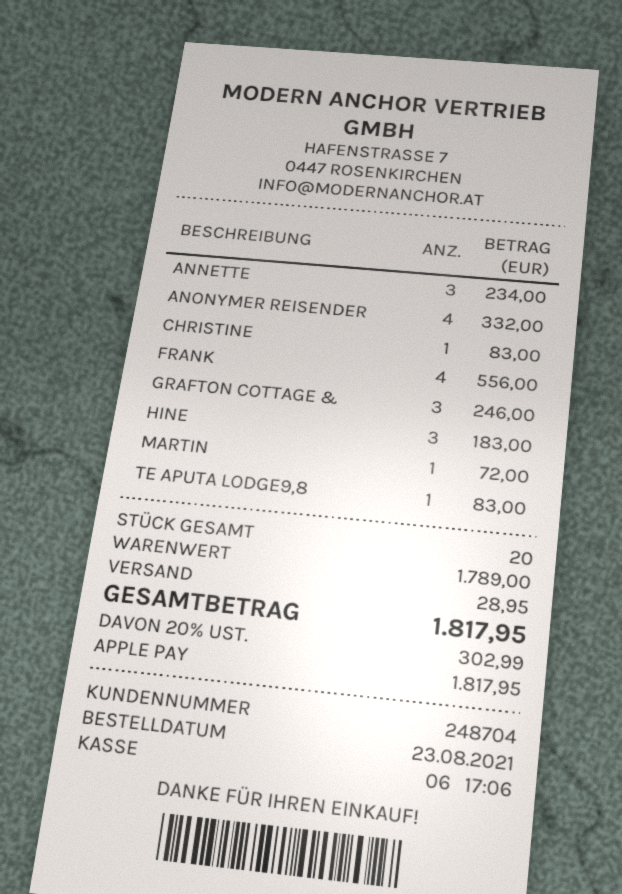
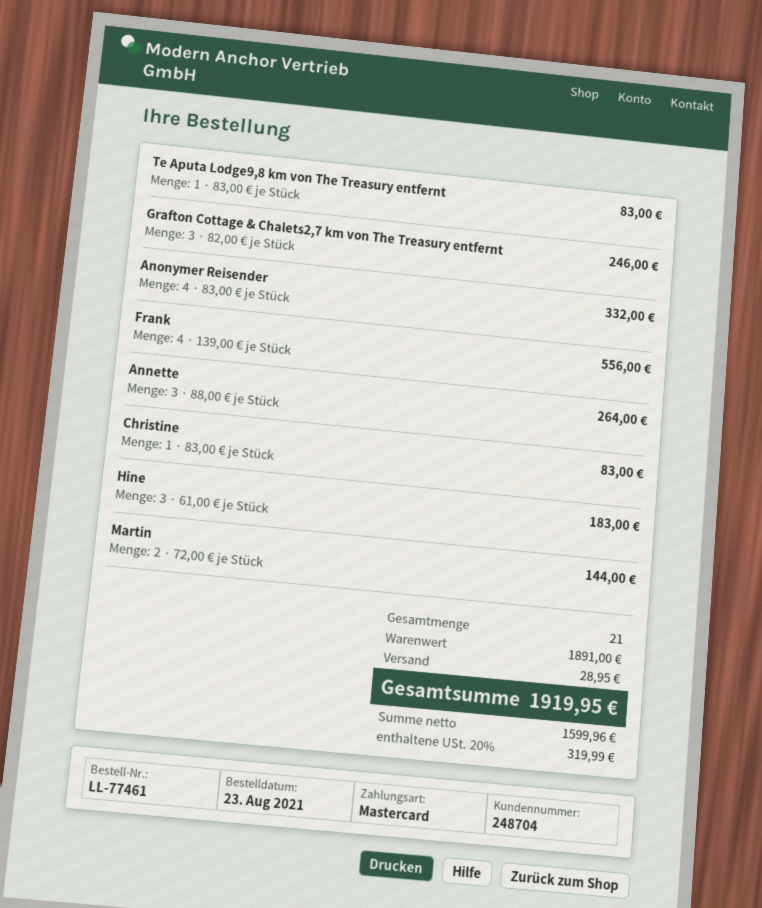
payment method: Apple Pay -> Mastercard
ANNETTE: 3 for 234.00 -> 3 for 264.00
MARTIN: 1 for 72.00 -> 2 for 144.00
total quantity: 20 -> 21
subtotal: 1789.00 -> 1891.00
tax: 20% = 302.99 -> 20% = 319.99
total: 1817.95 -> 1919.95

